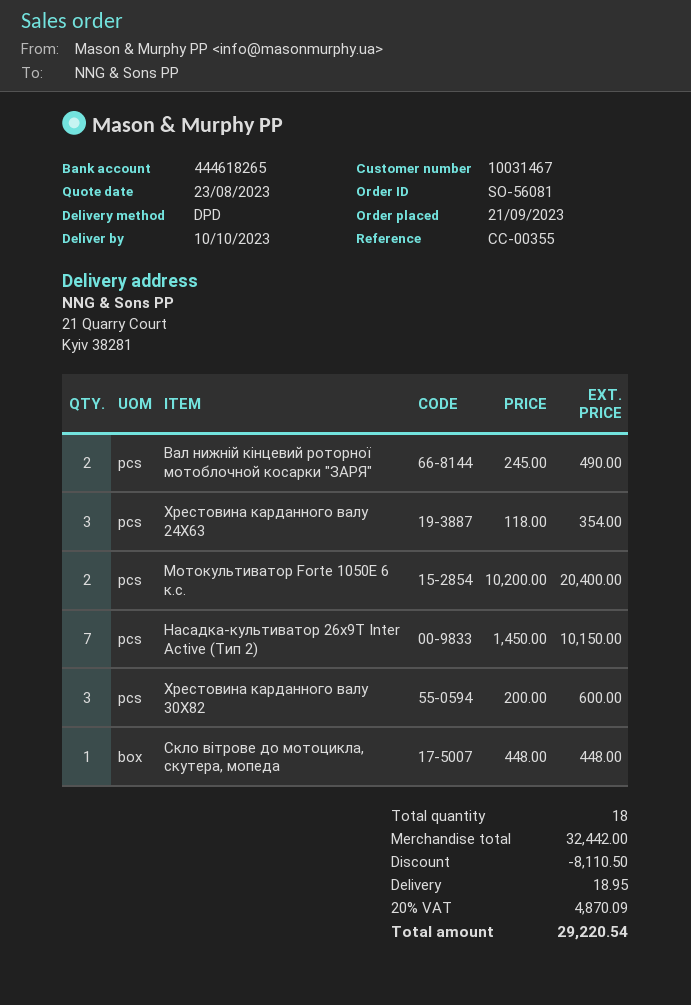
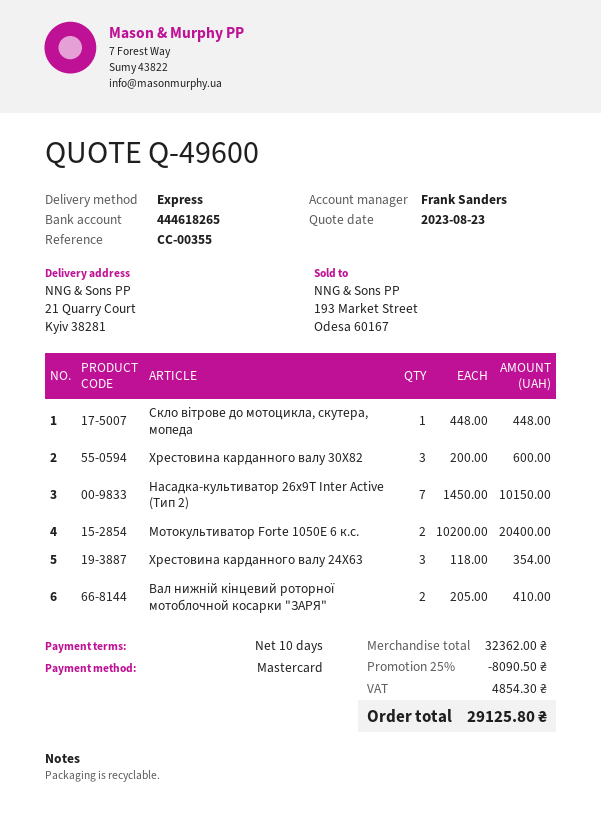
shipping method: DPD -> express
Вал нижній кінцевий роторної мотоблочной косарки "ЗАРЯ": 2 x 245.00 = 490.00 -> 2 x 205.00 = 410.00
subtotal: 32442.00 -> 32362.00
discount: 8110.50 -> 8090.50
shipping: 18.95 -> none
tax: 4870.09 -> 4854.30
total: 29220.54 -> 29125.80

